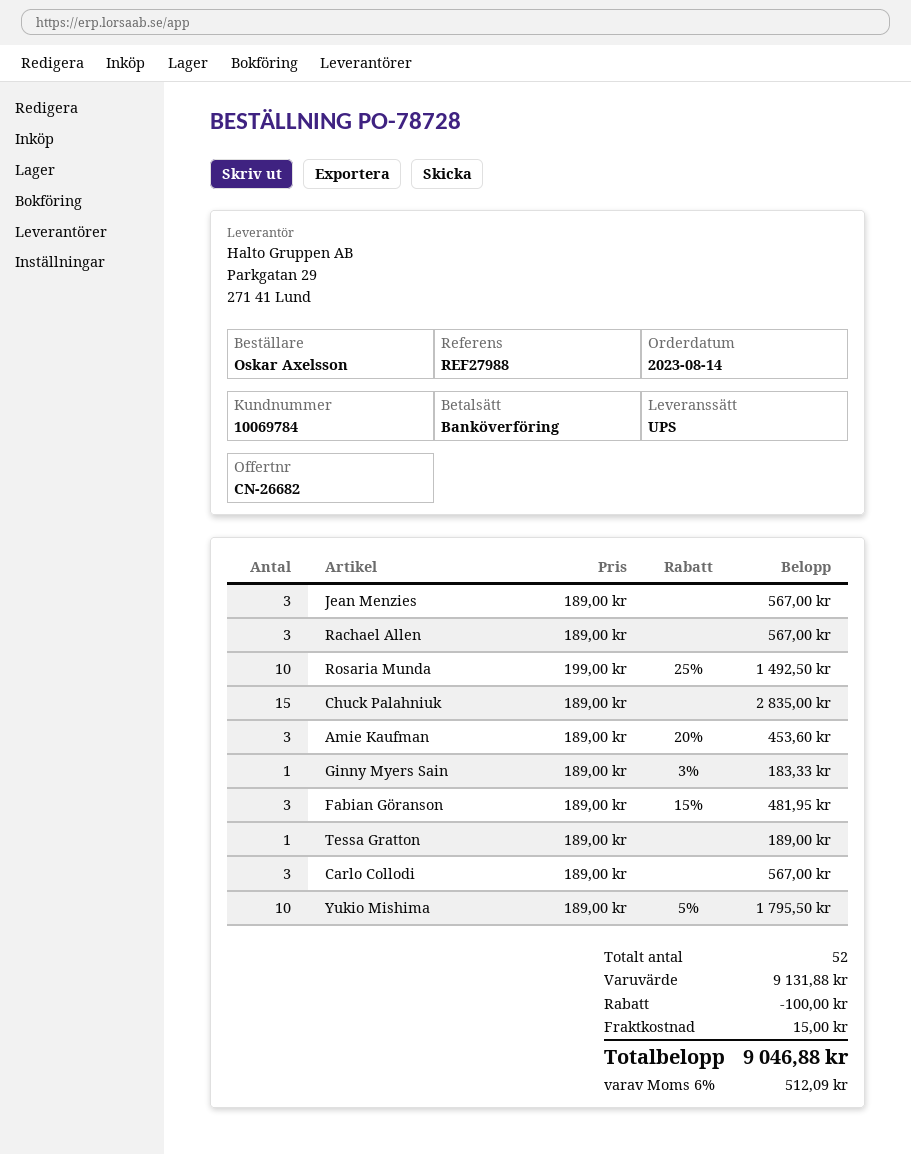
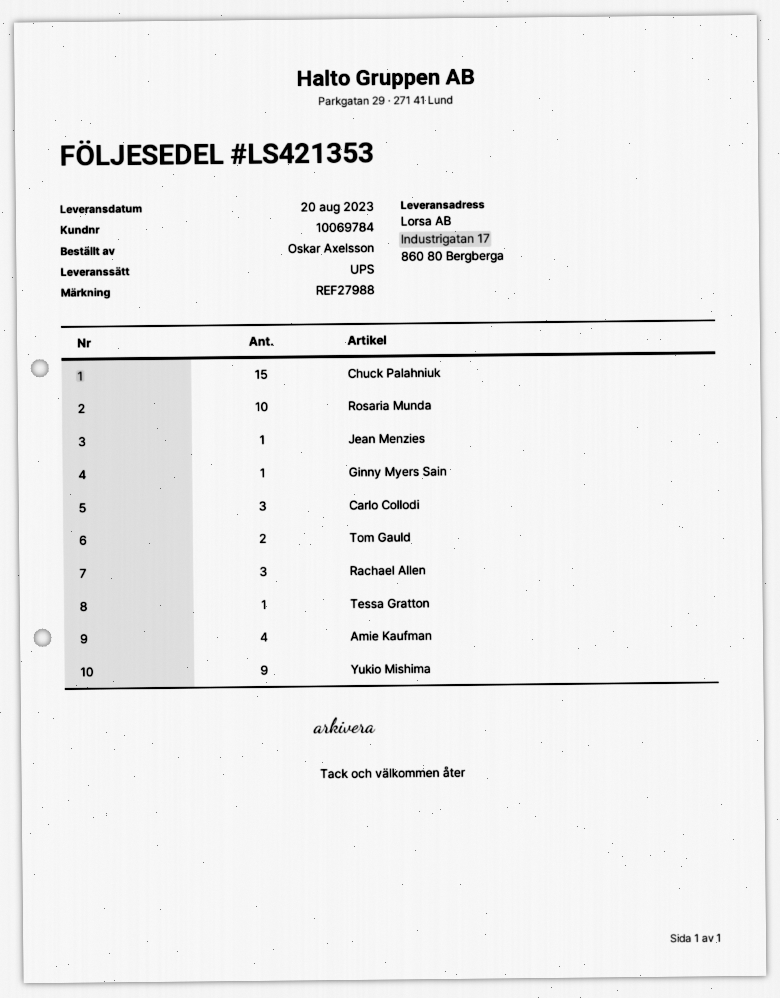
Jean Menzies: 3 -> 1
Amie Kaufman: 3 -> 4
Fabian Göranson: 3 -> none
Yukio Mishima: 10 -> 9
Tom Gauld: none -> 2

